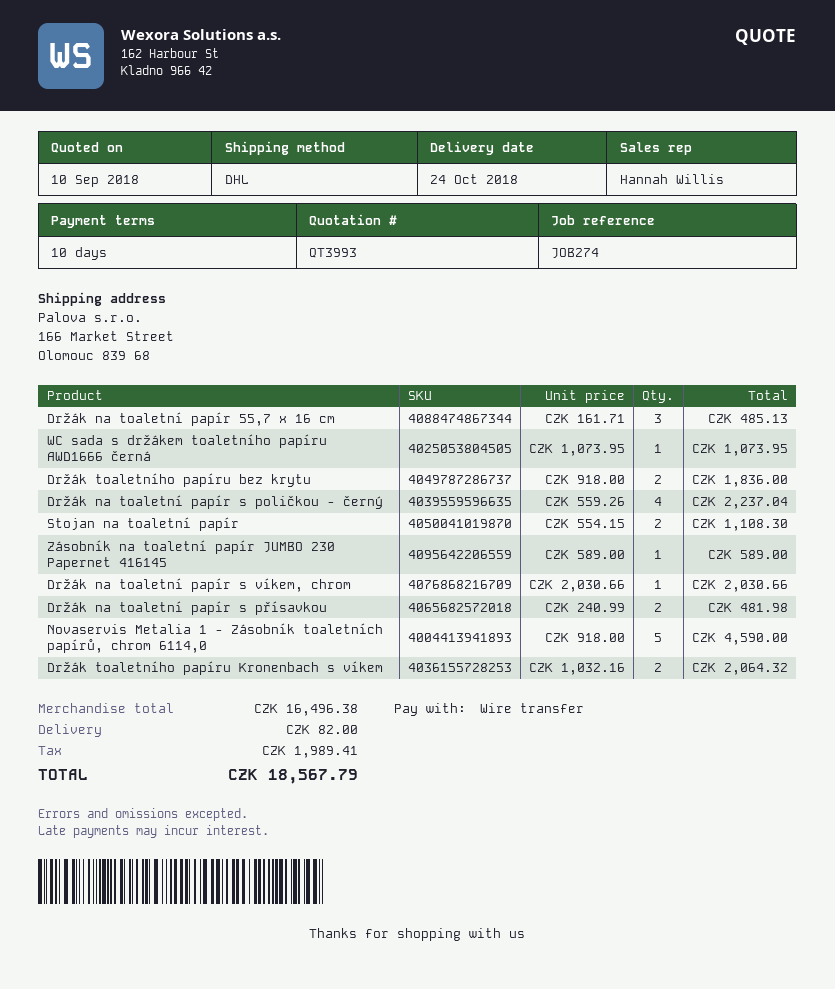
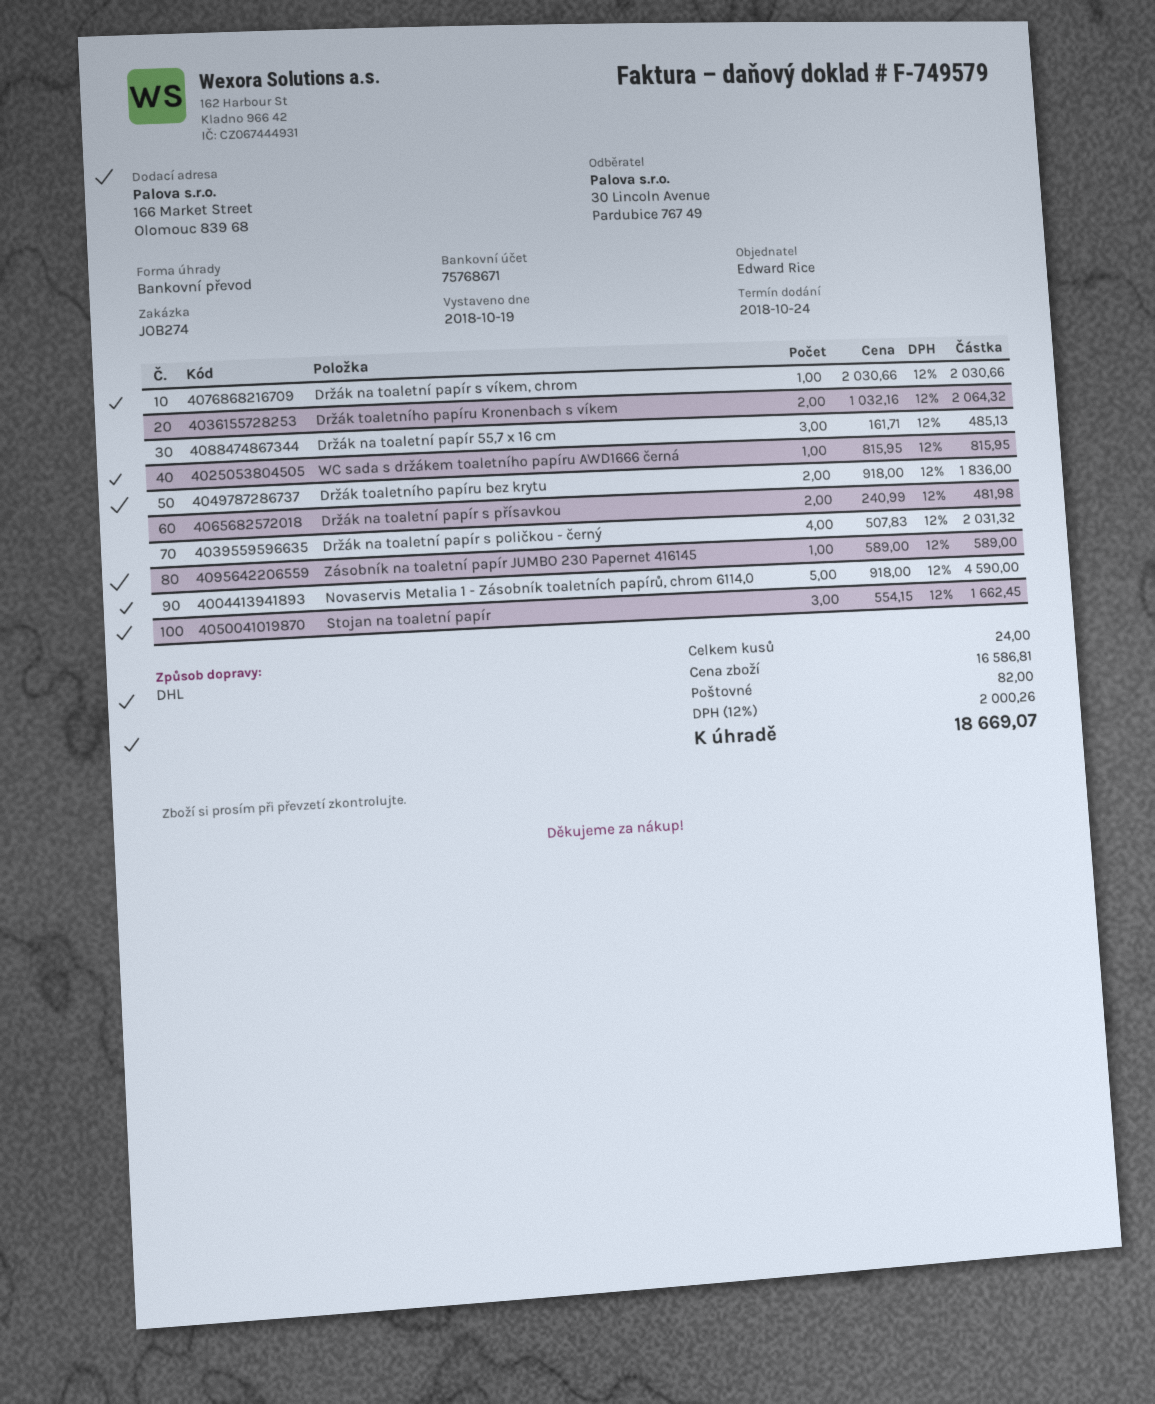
WC sada s držákem toaletního papíru AWD1666 černá: 1 x 1073.95 = 1073.95 -> 1 x 815.95 = 815.95
Držák na toaletní papír s poličkou - černý: 4 x 559.26 = 2237.04 -> 4 x 507.83 = 2031.32
Stojan na toaletní papír: 2 x 554.15 = 1108.30 -> 3 x 554.15 = 1662.45
subtotal: 16496.38 -> 16586.81
tax: 1989.41 -> 2000.26
total: 18567.79 -> 18669.07

